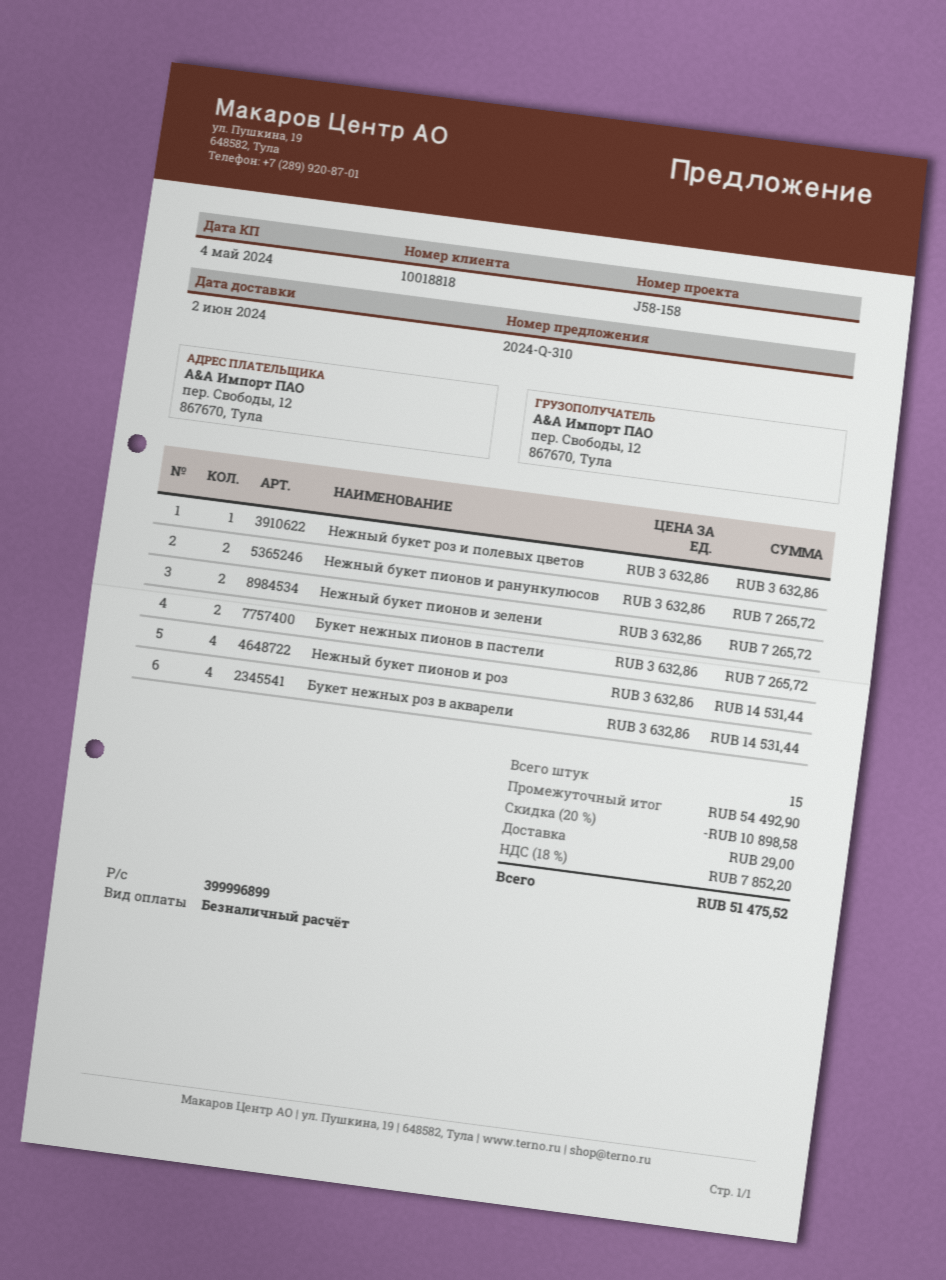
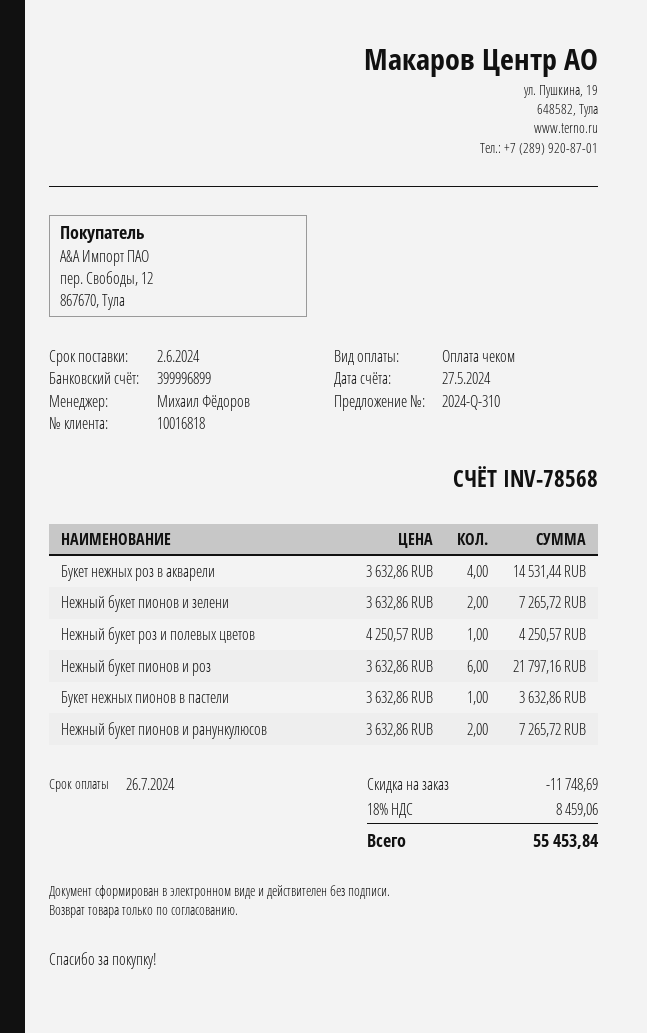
customer number: 10018818 -> 10016818
payment method: bank transfer -> cheque
Нежный букет роз и полевых цветов: 1 x 3632.86 = 3632.86 -> 1 x 4250.57 = 4250.57
Букет нежных пионов в пастели: 2 x 3632.86 = 7265.72 -> 1 x 3632.86 = 3632.86
Нежный букет пионов и роз: 4 x 3632.86 = 14531.44 -> 6 x 3632.86 = 21797.16
discount: 10898.58 -> 11748.69
shipping: 29.00 -> none
tax: 18% = 7852.20 -> 18% = 8459.06
total: 51475.52 -> 55453.84

